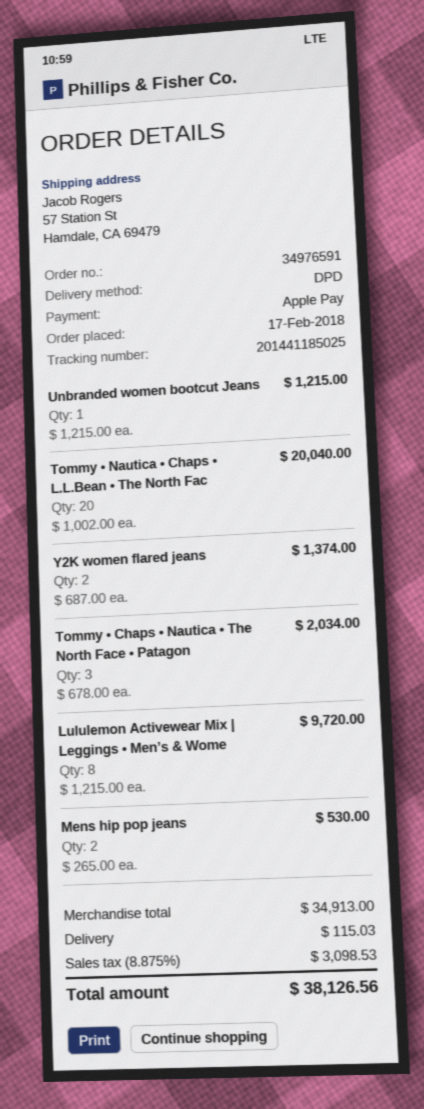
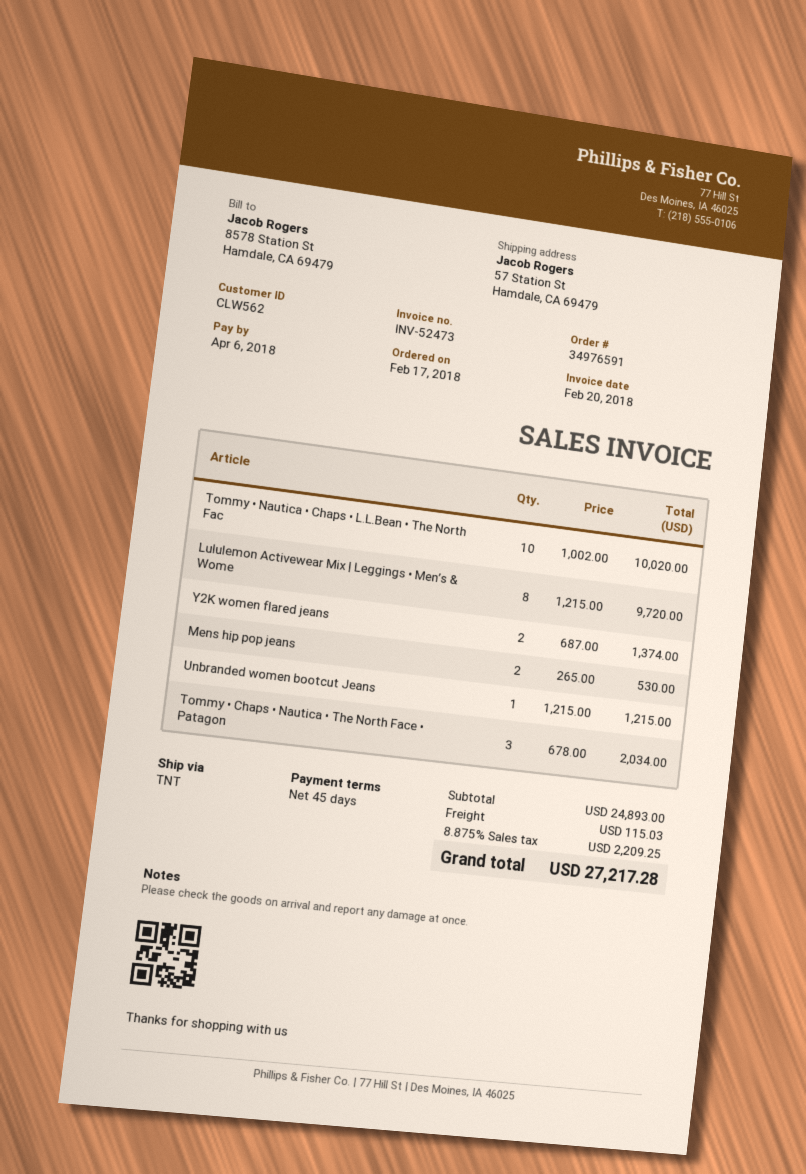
shipping method: DPD -> TNT
Tommy • Nautica • Chaps • L.L.Bean • The North Fac: 20 x 1002.00 = 20040.00 -> 10 x 1002.00 = 10020.00
subtotal: 34913.00 -> 24893.00
tax: 8.875% = 3098.53 -> 8.875% = 2209.25
total: 38126.56 -> 27217.28

